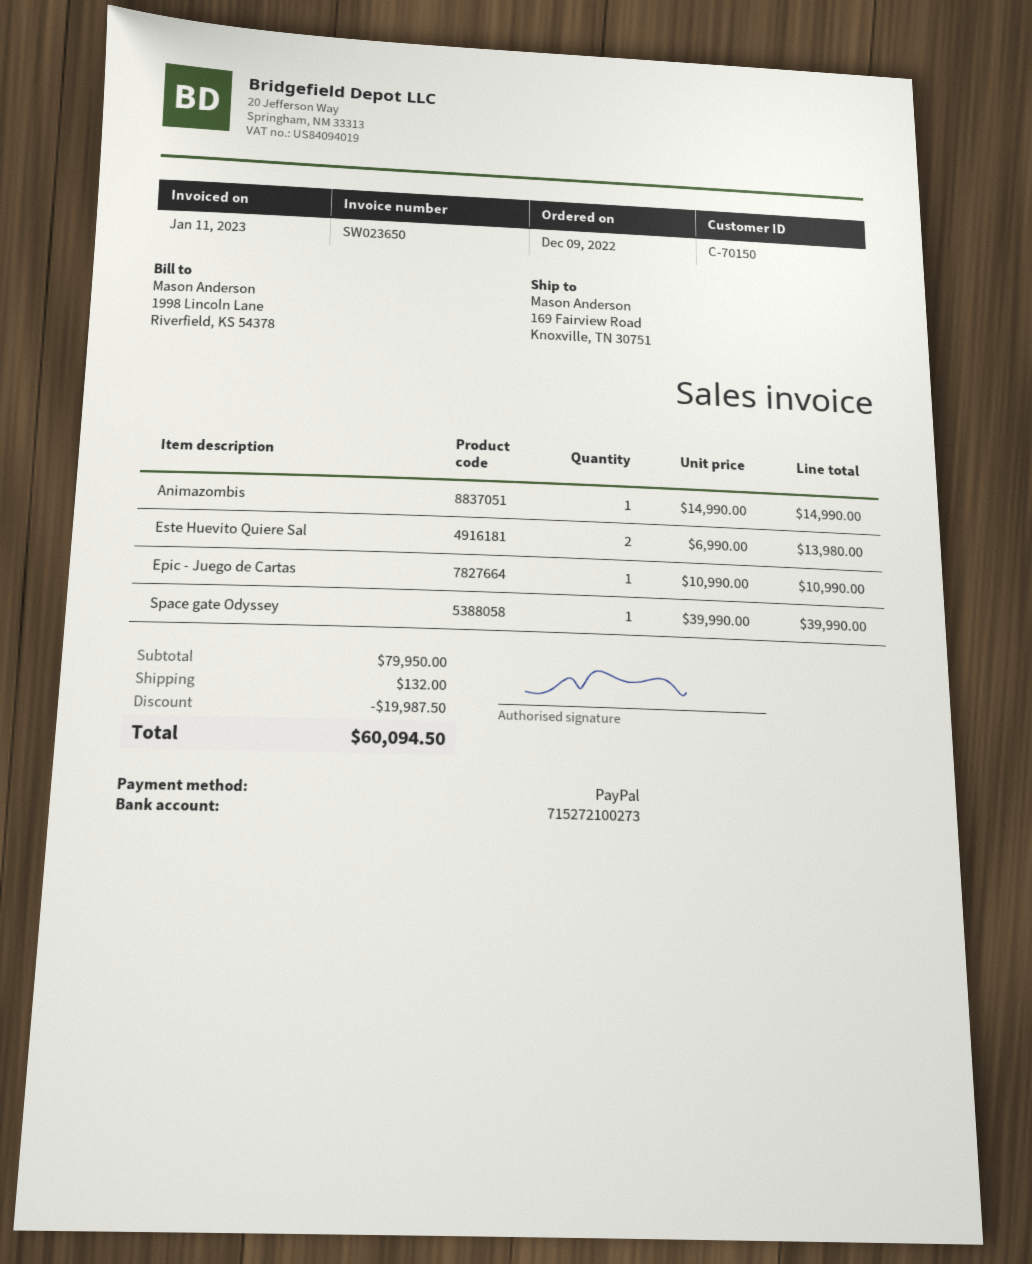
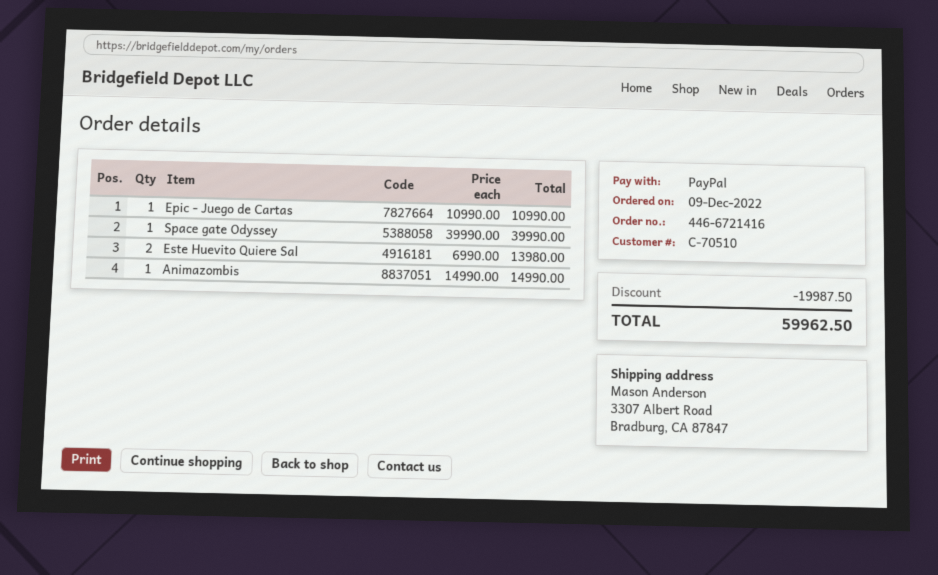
customer number: C-70150 -> C-70510
ship to: 169 Fairview Road, Knoxville, TN 30751 -> 3307 Albert Road, Bradburg, CA 87847
shipping: 132.00 -> none
total: 60094.50 -> 59962.50

